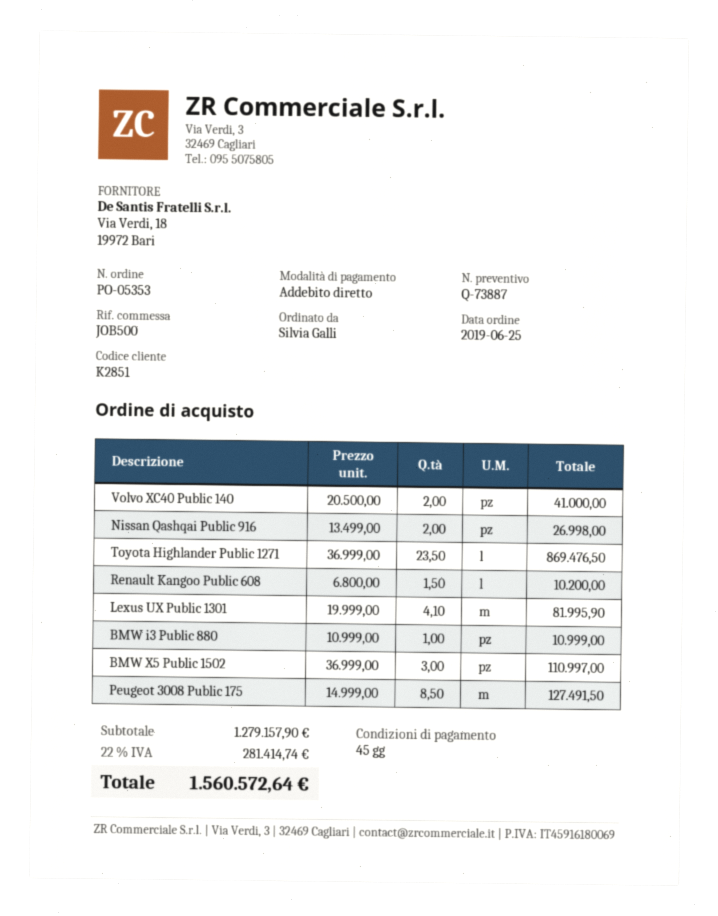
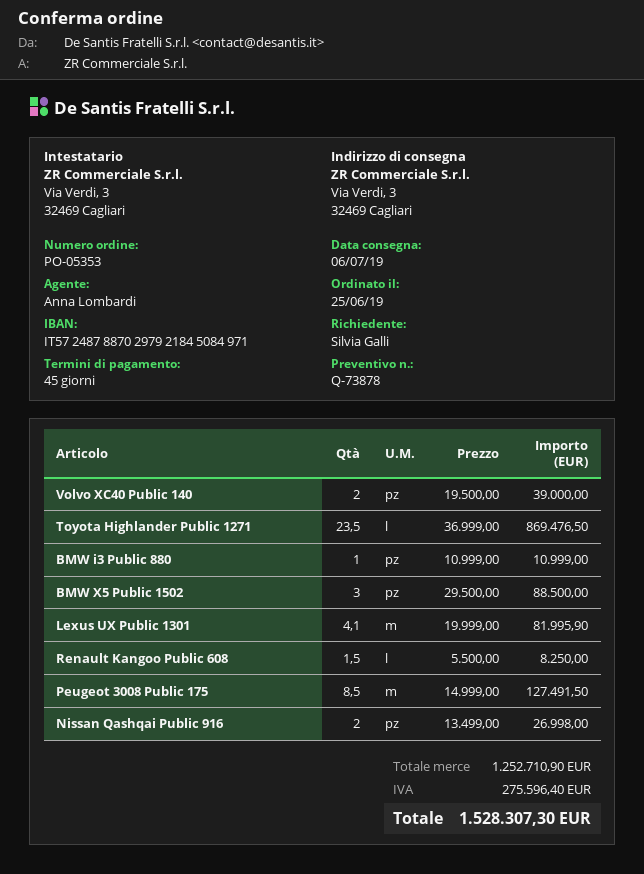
quote number: Q-73887 -> Q-73878
Volvo XC40 Public 140: 2 x 20500.00 = 41000.00 -> 2 x 19500.00 = 39000.00
Renault Kangoo Public 608: 1.5 x 6800.00 = 10200.00 -> 1.5 x 5500.00 = 8250.00
BMW X5 Public 1502: 3 x 36999.00 = 110997.00 -> 3 x 29500.00 = 88500.00
subtotal: 1279157.90 -> 1252710.90
tax: 281414.74 -> 275596.40
total: 1560572.64 -> 1528307.30

